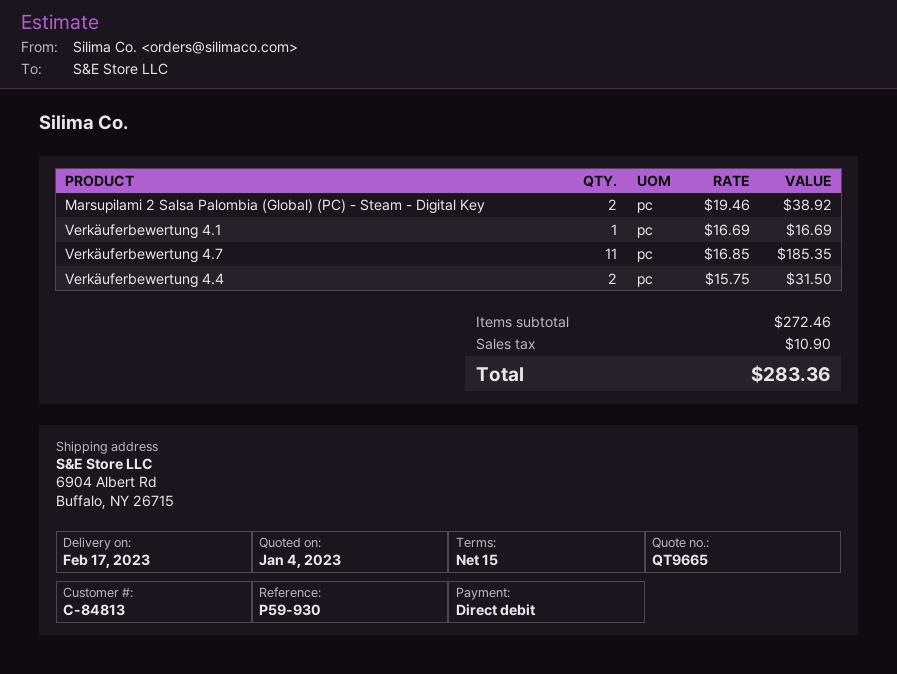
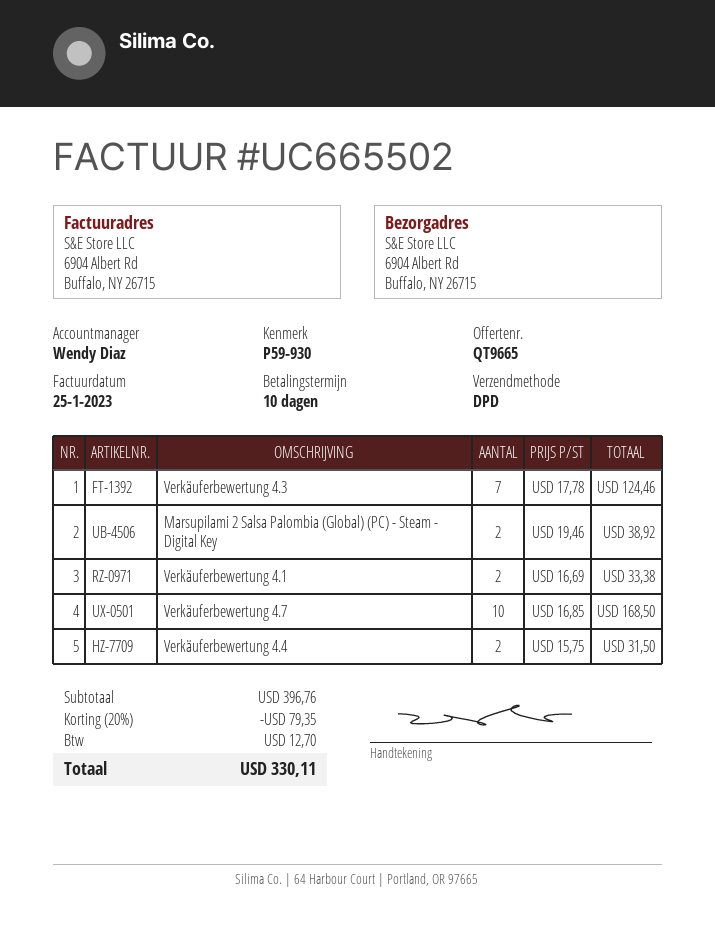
payment terms: 15 days -> 10 days
Verkäuferbewertung 4.1: 1 x 16.69 = 16.69 -> 2 x 16.69 = 33.38
Verkäuferbewertung 4.7: 11 x 16.85 = 185.35 -> 10 x 16.85 = 168.50
Verkäuferbewertung 4.3: none -> 7 x 17.78 = 124.46
subtotal: 272.46 -> 396.76
discount: none -> 20% = 79.35
tax: 10.90 -> 12.70
total: 283.36 -> 330.11

